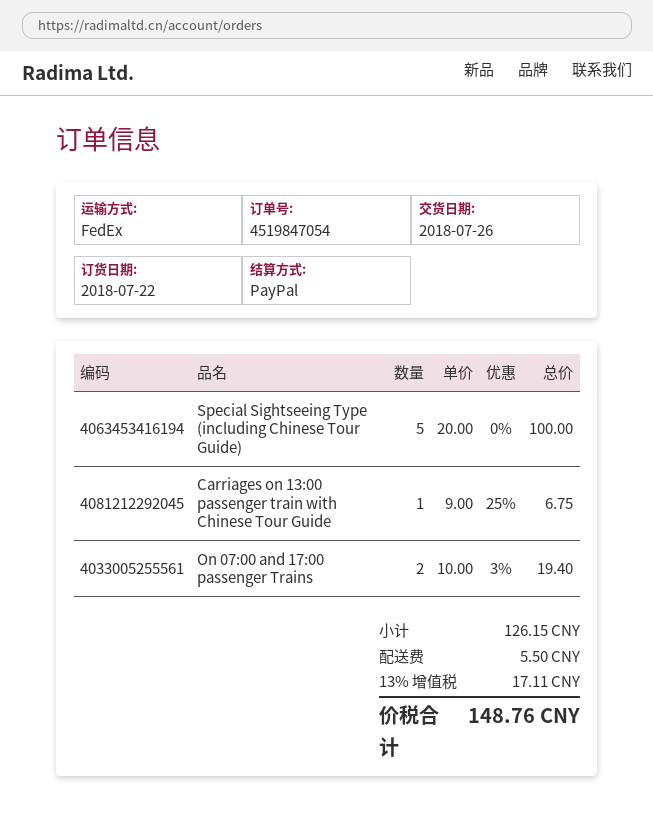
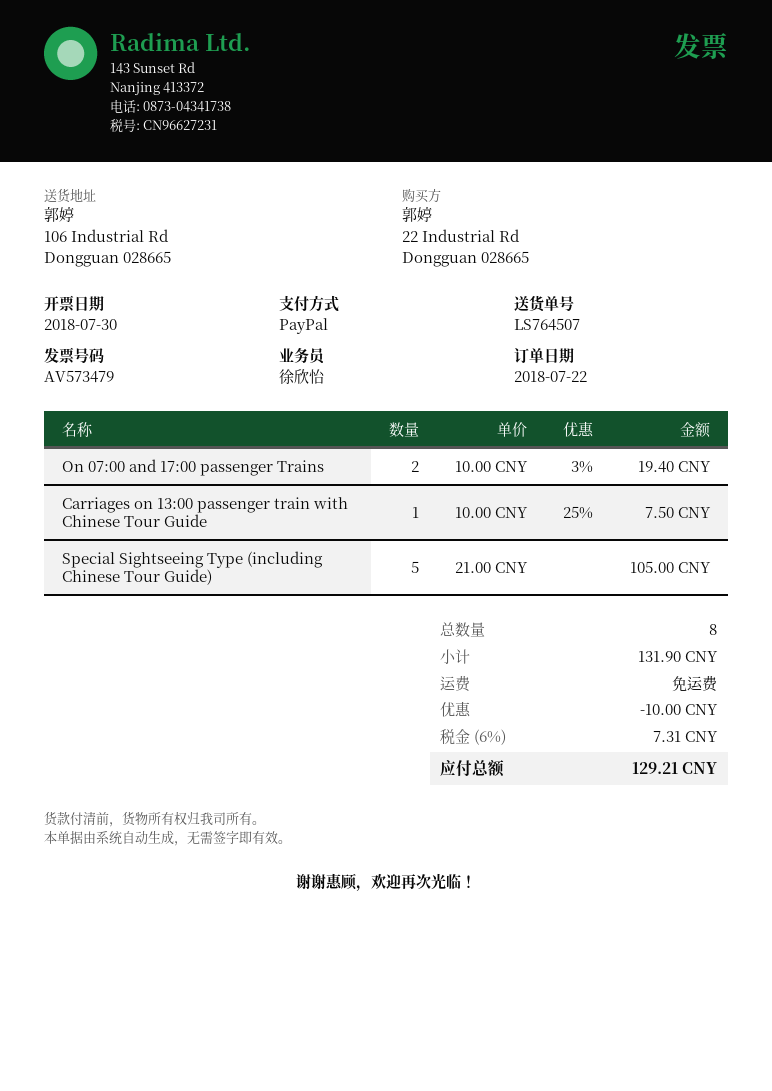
Special Sightseeing Type (including Chinese Tour Guide): 5 x 20.00 = 100.00 -> 5 x 21.00 = 105.00
Carriages on 13:00 passenger train with Chinese Tour Guide: 1 x 9.00 - 25% = 6.75 -> 1 x 10.00 - 25% = 7.50
subtotal: 126.15 -> 131.90
discount: none -> 10.00
shipping: 5.50 -> 0.00
tax: 13% = 17.11 -> 6% = 7.31
total: 148.76 -> 129.21

